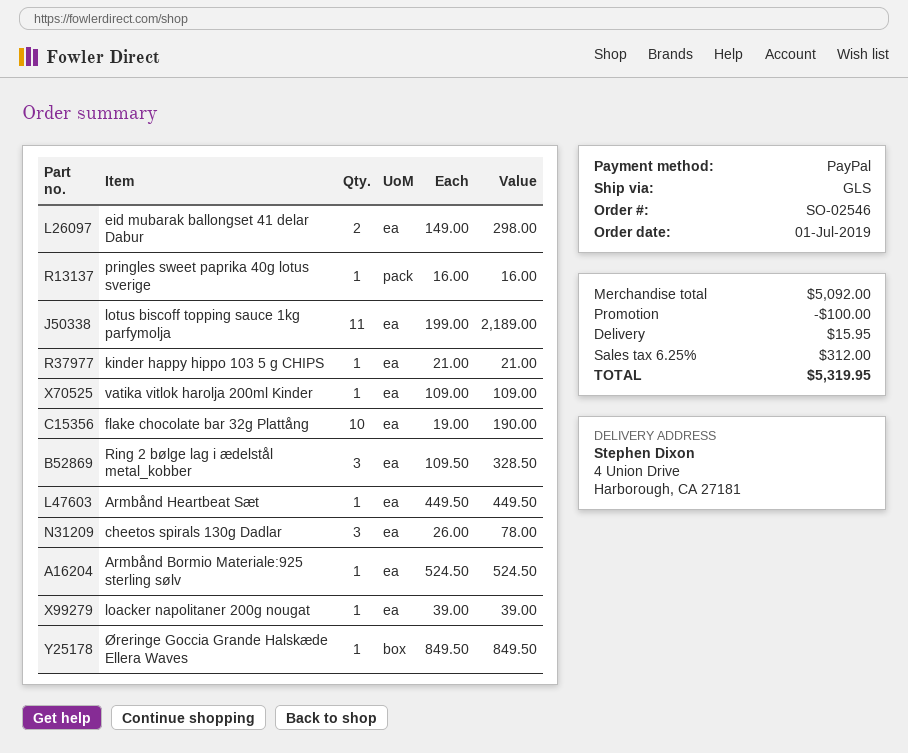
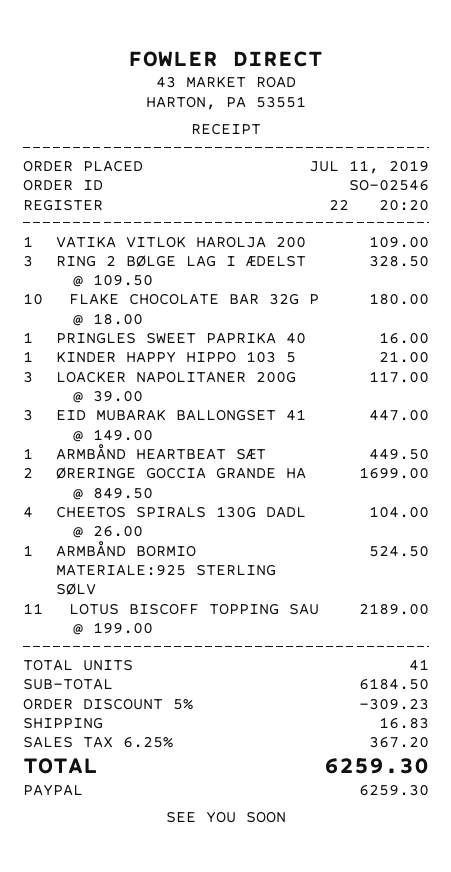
order date: 2019-07-01 -> 2019-07-11
eid mubarak ballongset 41 delar Dabur: 2 x 149.00 = 298.00 -> 3 x 149.00 = 447.00
flake chocolate bar 32g Plattång: 10 x 19.00 = 190.00 -> 10 x 18.00 = 180.00
cheetos spirals 130g Dadlar: 3 x 26.00 = 78.00 -> 4 x 26.00 = 104.00
loacker napolitaner 200g nougat: 1 x 39.00 = 39.00 -> 3 x 39.00 = 117.00
Øreringe Goccia Grande Halskæde Ellera Waves: 1 x 849.50 = 849.50 -> 2 x 849.50 = 1699.00
subtotal: 5092.00 -> 6184.50
discount: 100.00 -> 309.23
shipping: 15.95 -> 16.83
tax: 6.25% = 312.00 -> 6.25% = 367.20
total: 5319.95 -> 6259.30

